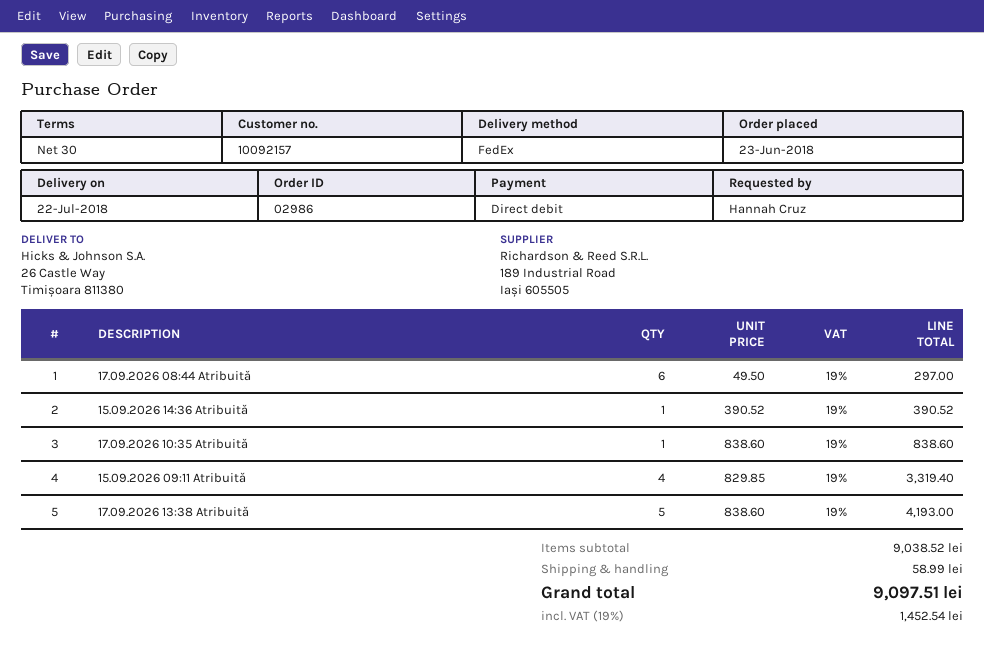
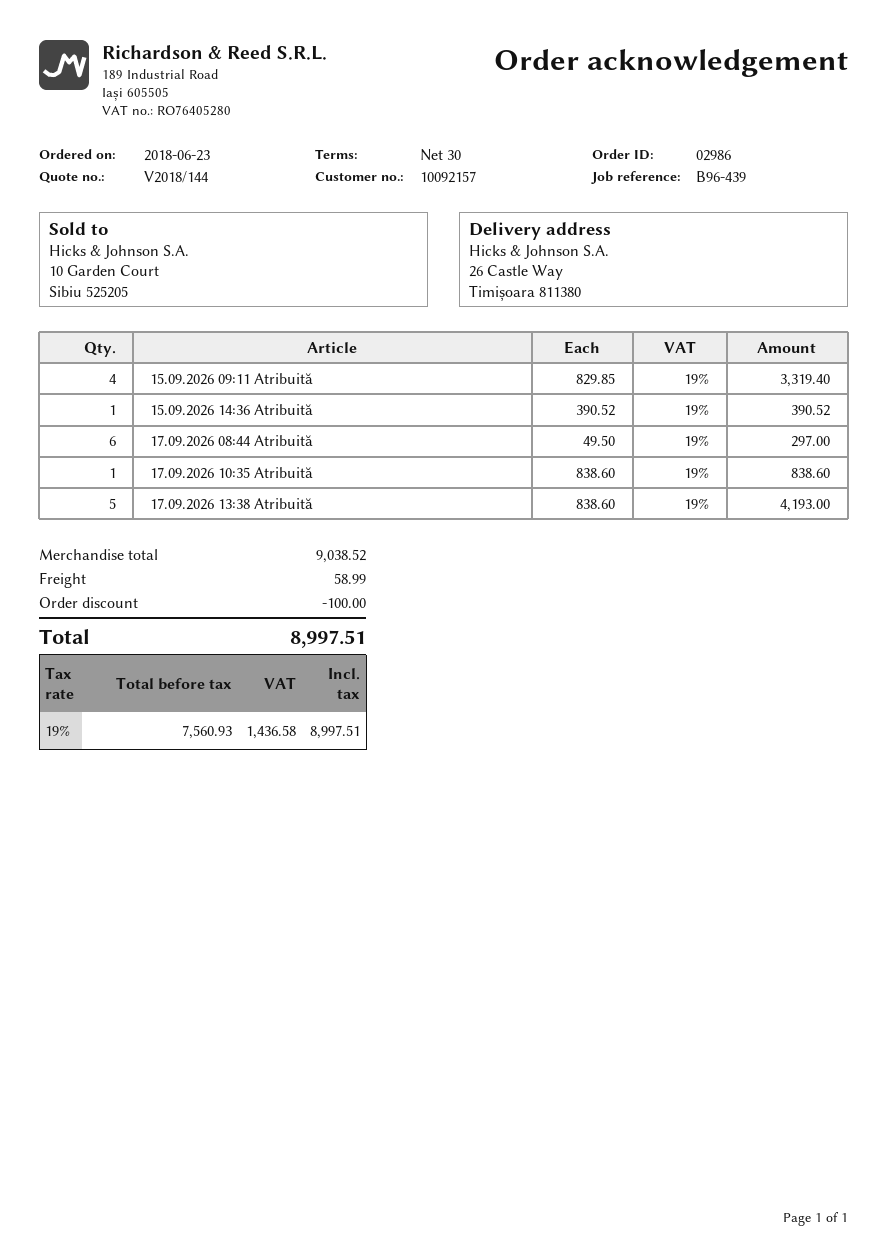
discount: none -> 100.00
tax: 19% = 1452.54 -> 19% = 1436.58
total: 9097.51 -> 8997.51

